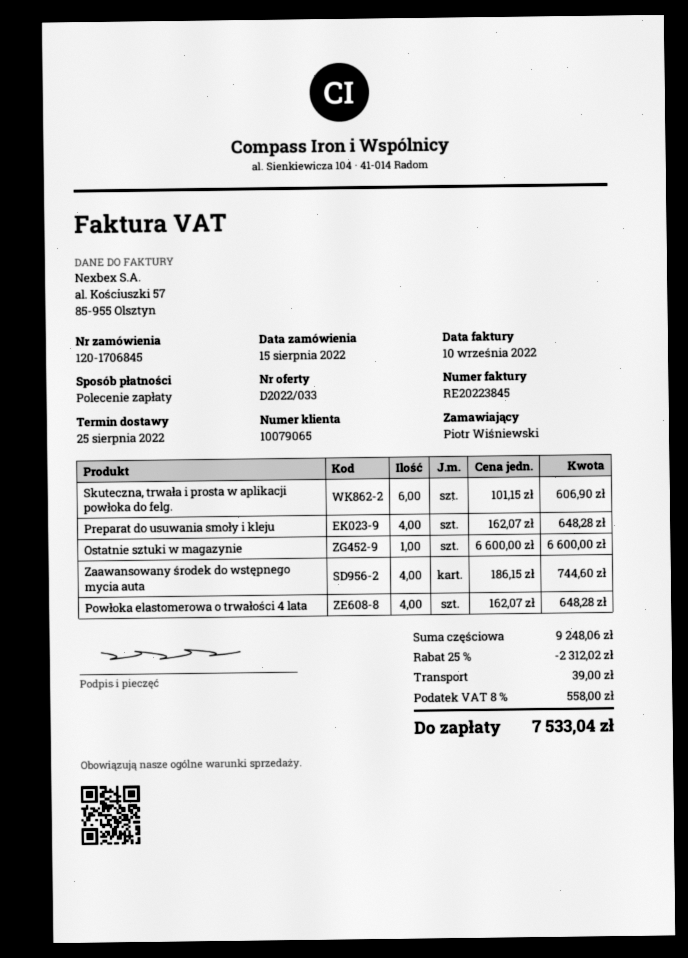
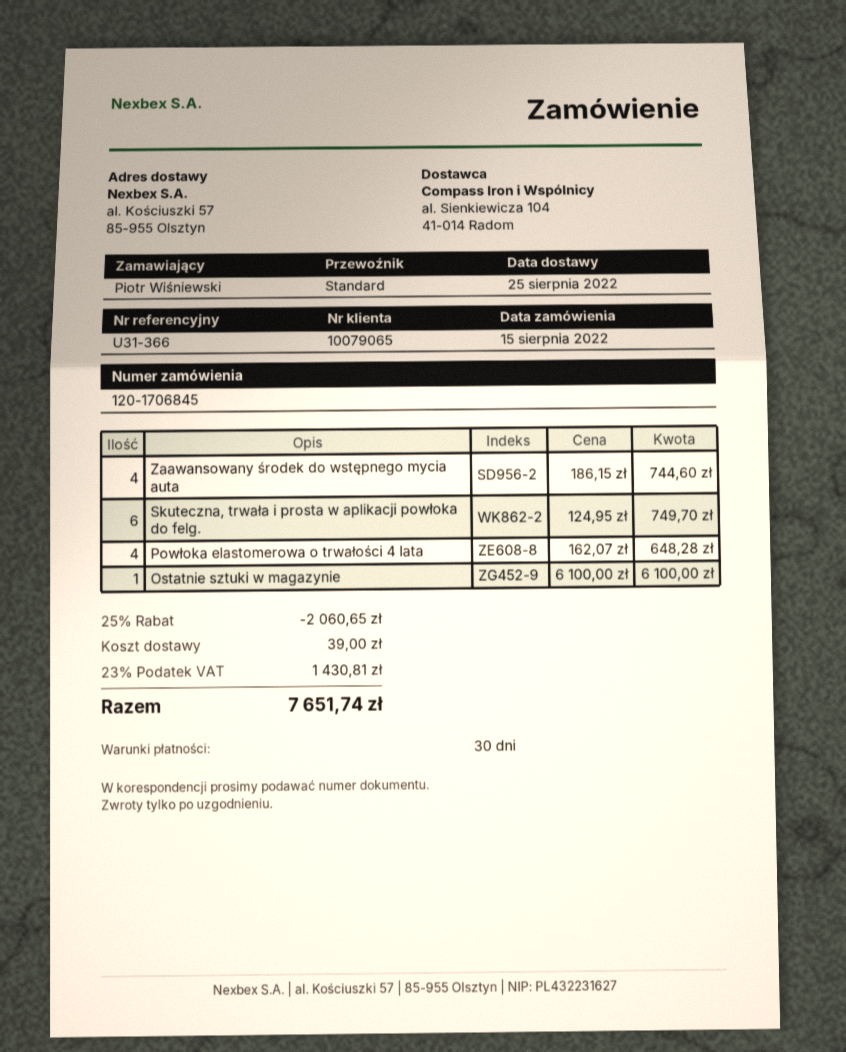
Skuteczna, trwała i prosta w aplikacji powłoka do felg.: 6 x 101.15 = 606.90 -> 6 x 124.95 = 749.70
Preparat do usuwania smoły i kleju: 4 x 162.07 = 648.28 -> none
Ostatnie sztuki w magazynie: 1 x 6600.00 = 6600.00 -> 1 x 6100.00 = 6100.00
discount: 25% = 2312.02 -> 25% = 2060.65
tax: 8% = 558.00 -> 23% = 1430.81
total: 7533.04 -> 7651.74

